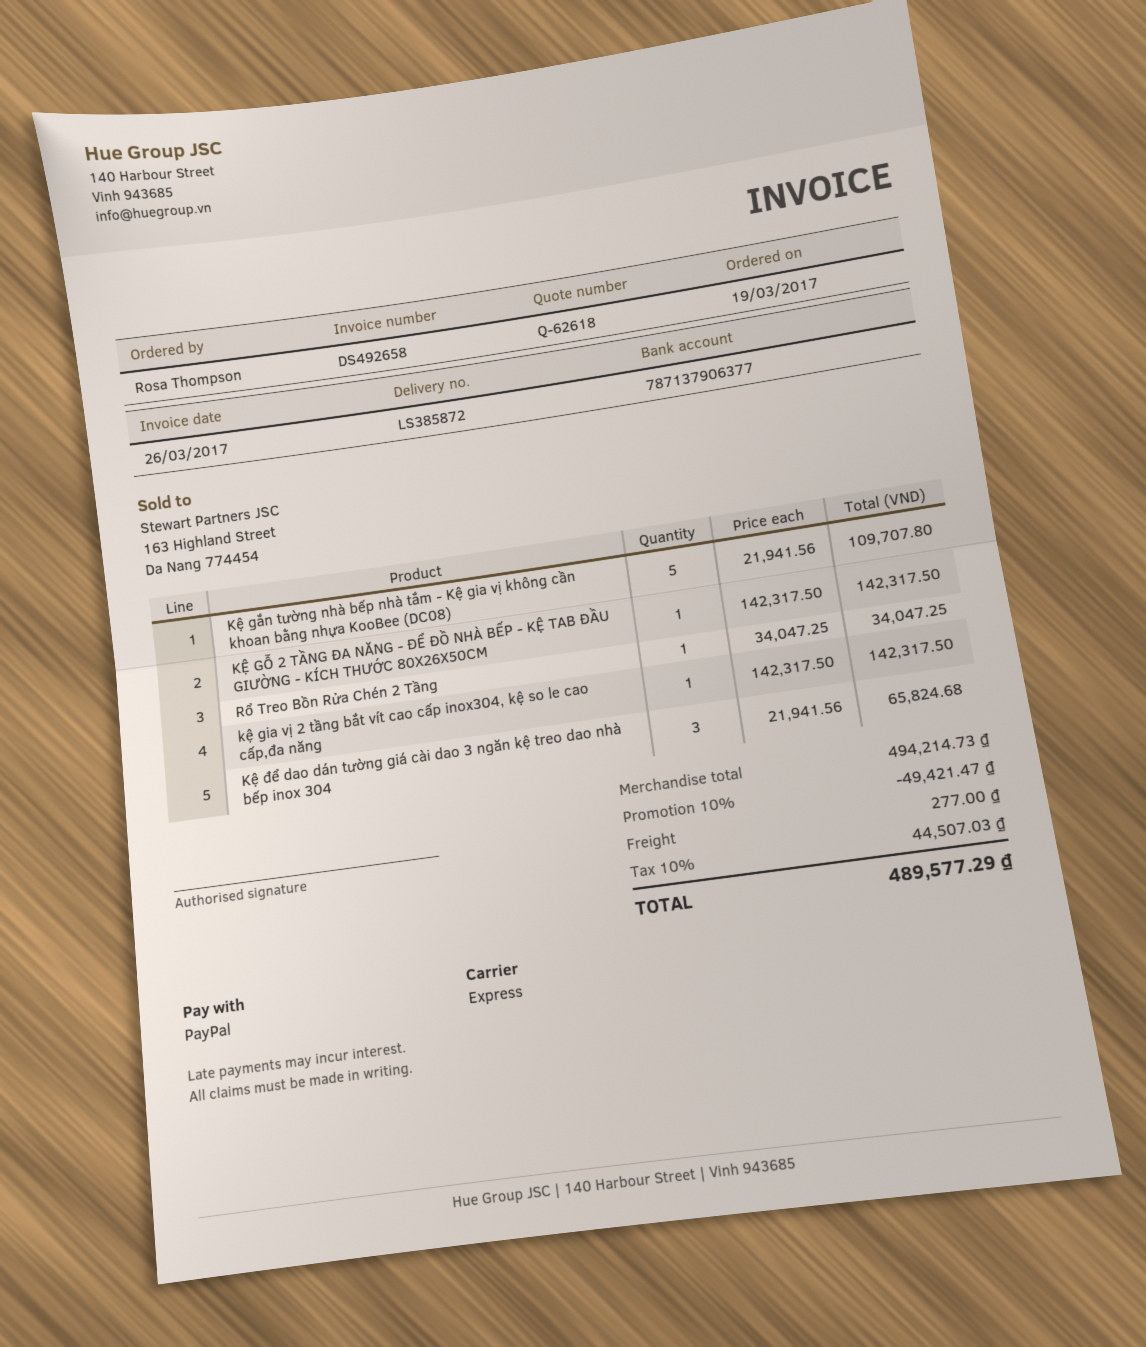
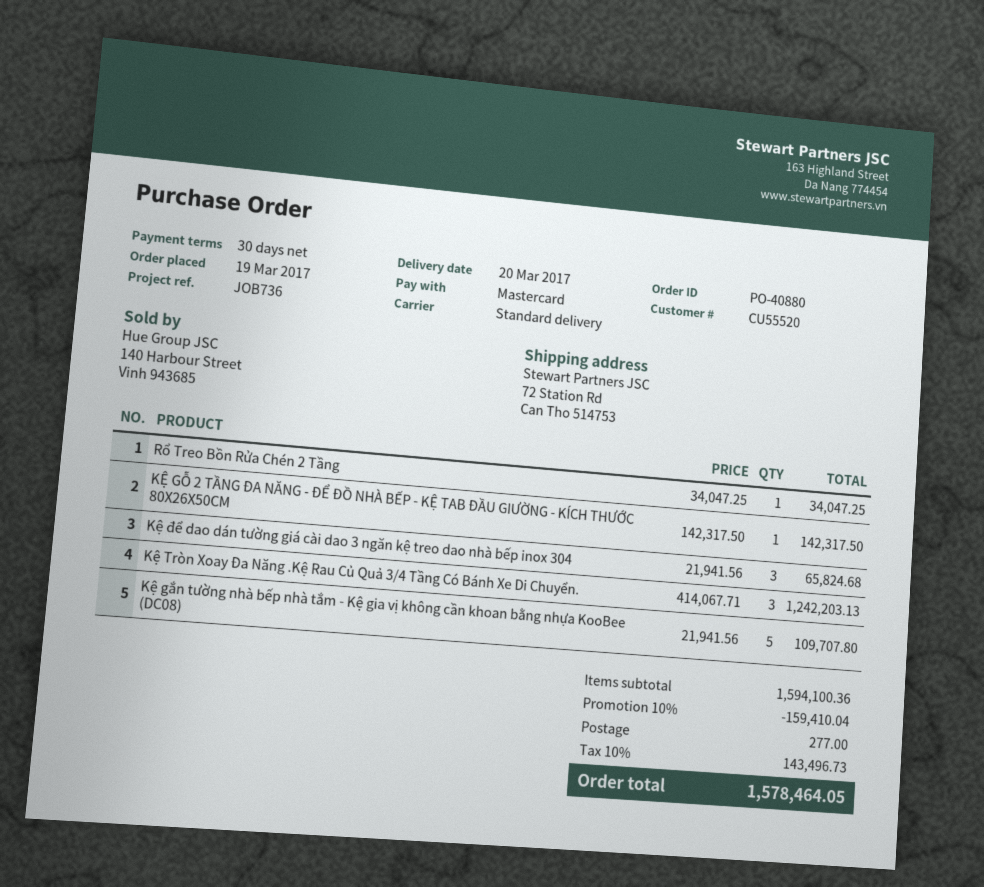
payment method: PayPal -> Mastercard
shipping method: express -> standard
kệ gia vị 2 tầng bắt vít cao cấp inox304, kệ so le cao cấp,đa năng: 1 x 142317.50 = 142317.50 -> none
Kệ Tròn Xoay Đa Năng .Kệ Rau Củ Quả 3/4 Tầng Có Bánh Xe Di Chuyển.: none -> 3 x 414067.71 = 1242203.13
subtotal: 494214.73 -> 1594100.36
discount: 10% = 49421.47 -> 10% = 159410.04
tax: 10% = 44507.03 -> 10% = 143496.73
total: 489577.29 -> 1578464.05

